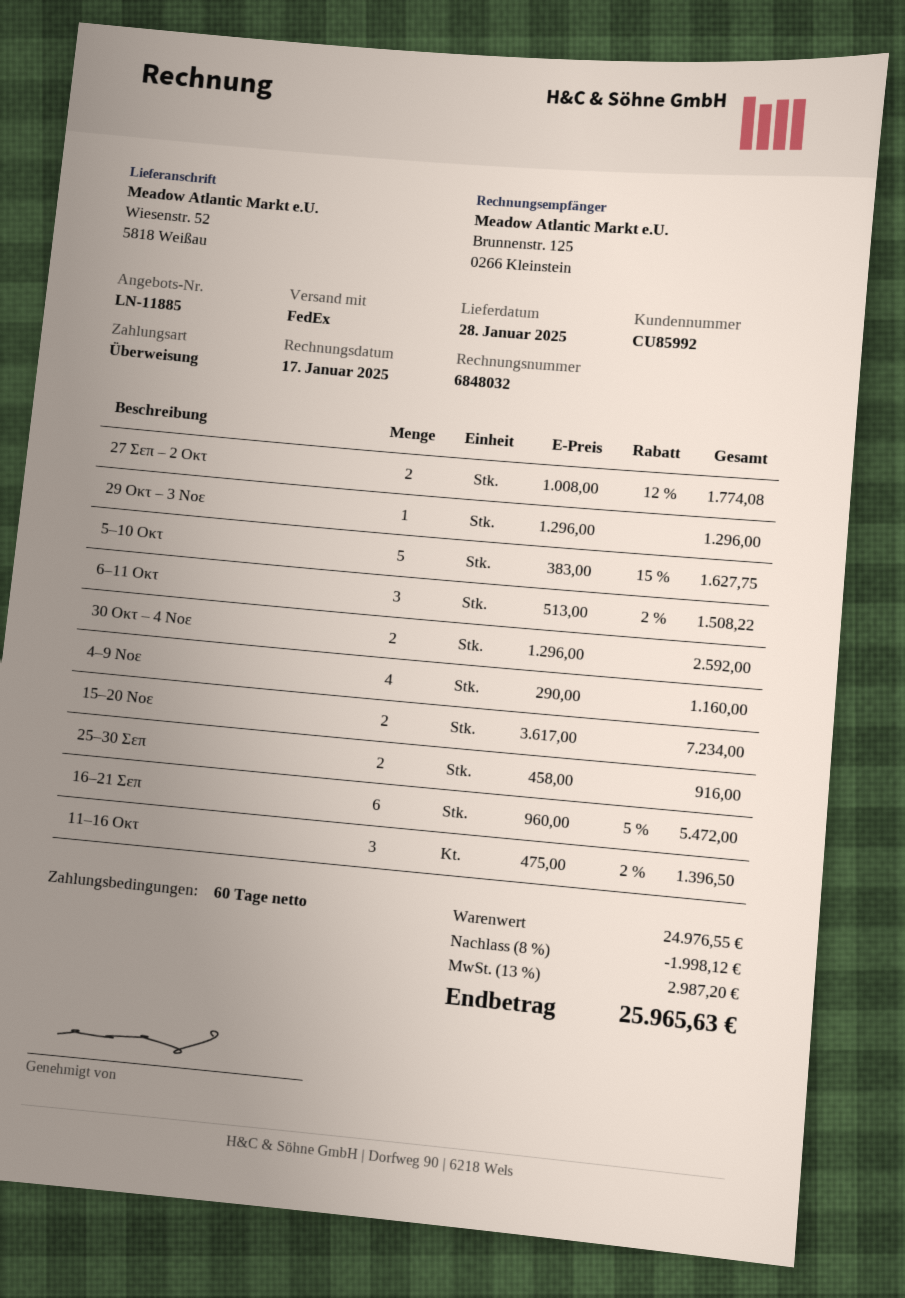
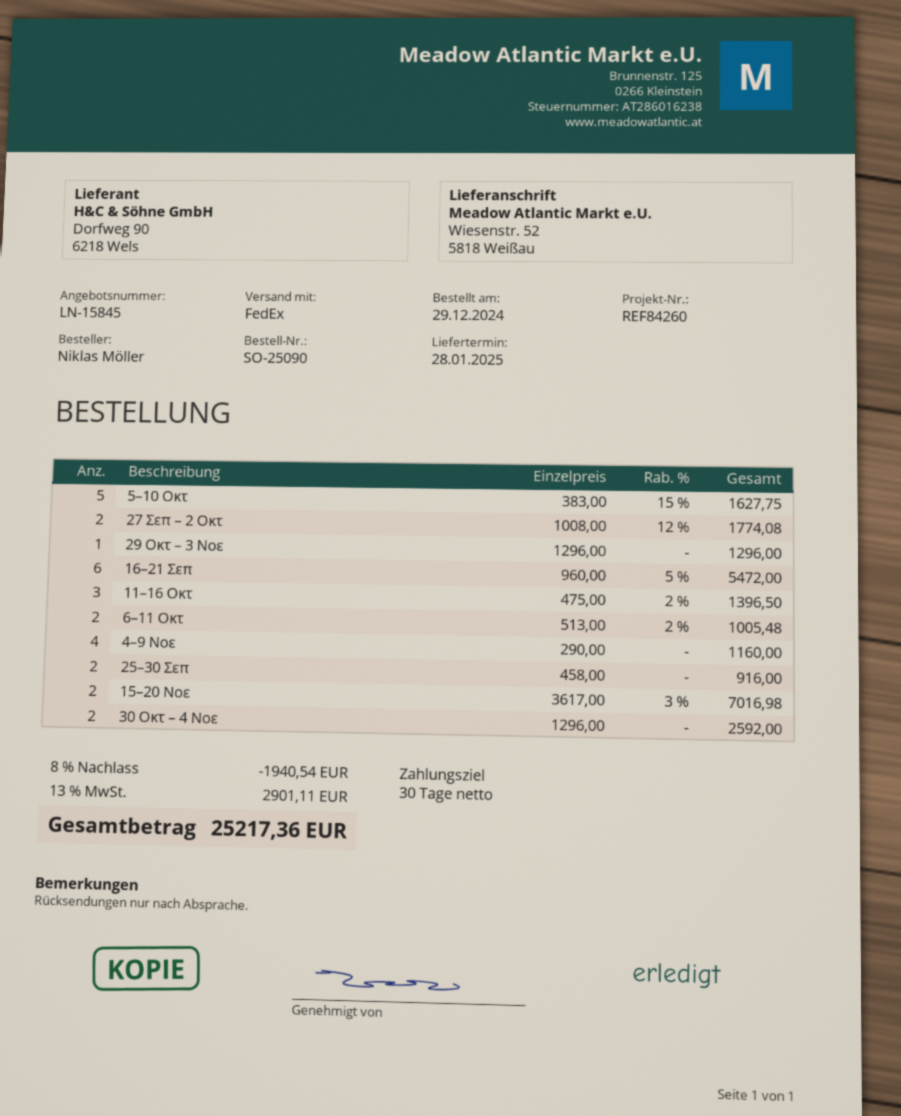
quote number: LN-11885 -> LN-15845
payment terms: 60 days -> 30 days
6–11 Οκτ: 3 x 513.00 - 2% = 1508.22 -> 2 x 513.00 - 2% = 1005.48
15–20 Νοε: 2 x 3617.00 = 7234.00 -> 2 x 3617.00 - 3% = 7016.98
discount: 8% = 1998.12 -> 8% = 1940.54
tax: 13% = 2987.20 -> 13% = 2901.11
total: 25965.63 -> 25217.36

